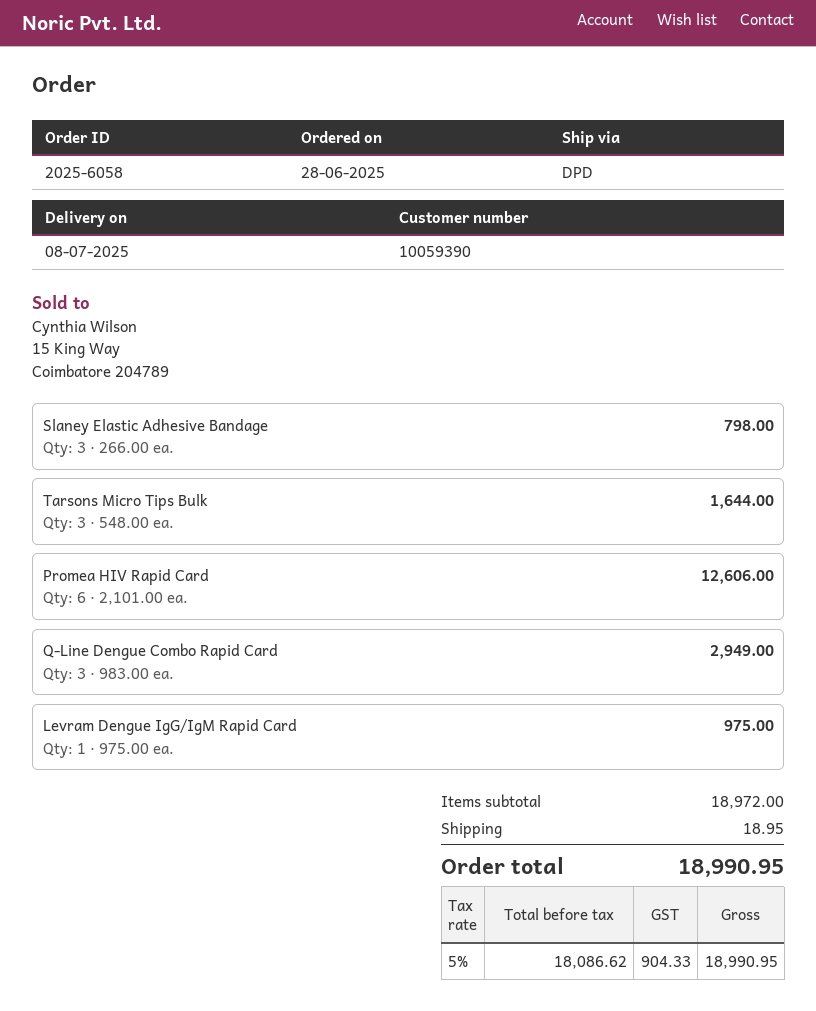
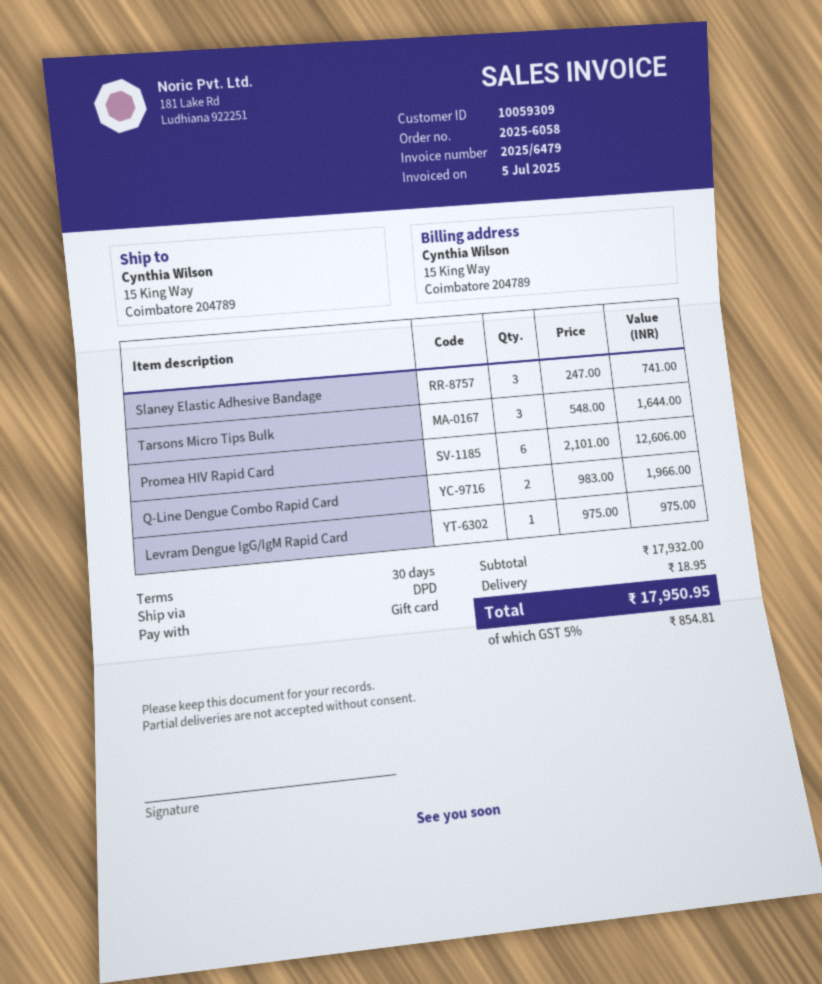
customer number: 10059390 -> 10059309
Slaney Elastic Adhesive Bandage: 3 x 266.00 = 798.00 -> 3 x 247.00 = 741.00
Q-Line Dengue Combo Rapid Card: 3 x 983.00 = 2949.00 -> 2 x 983.00 = 1966.00
subtotal: 18972.00 -> 17932.00
tax: 5% = 904.33 -> 5% = 854.81
total: 18990.95 -> 17950.95

